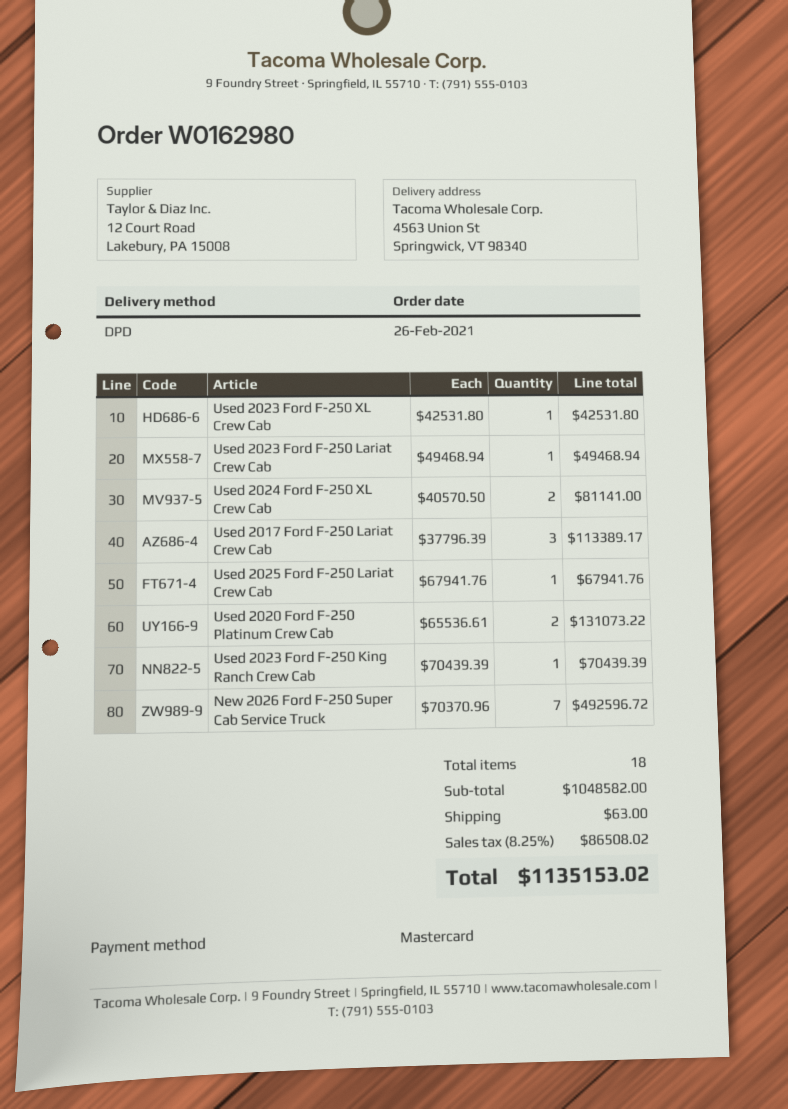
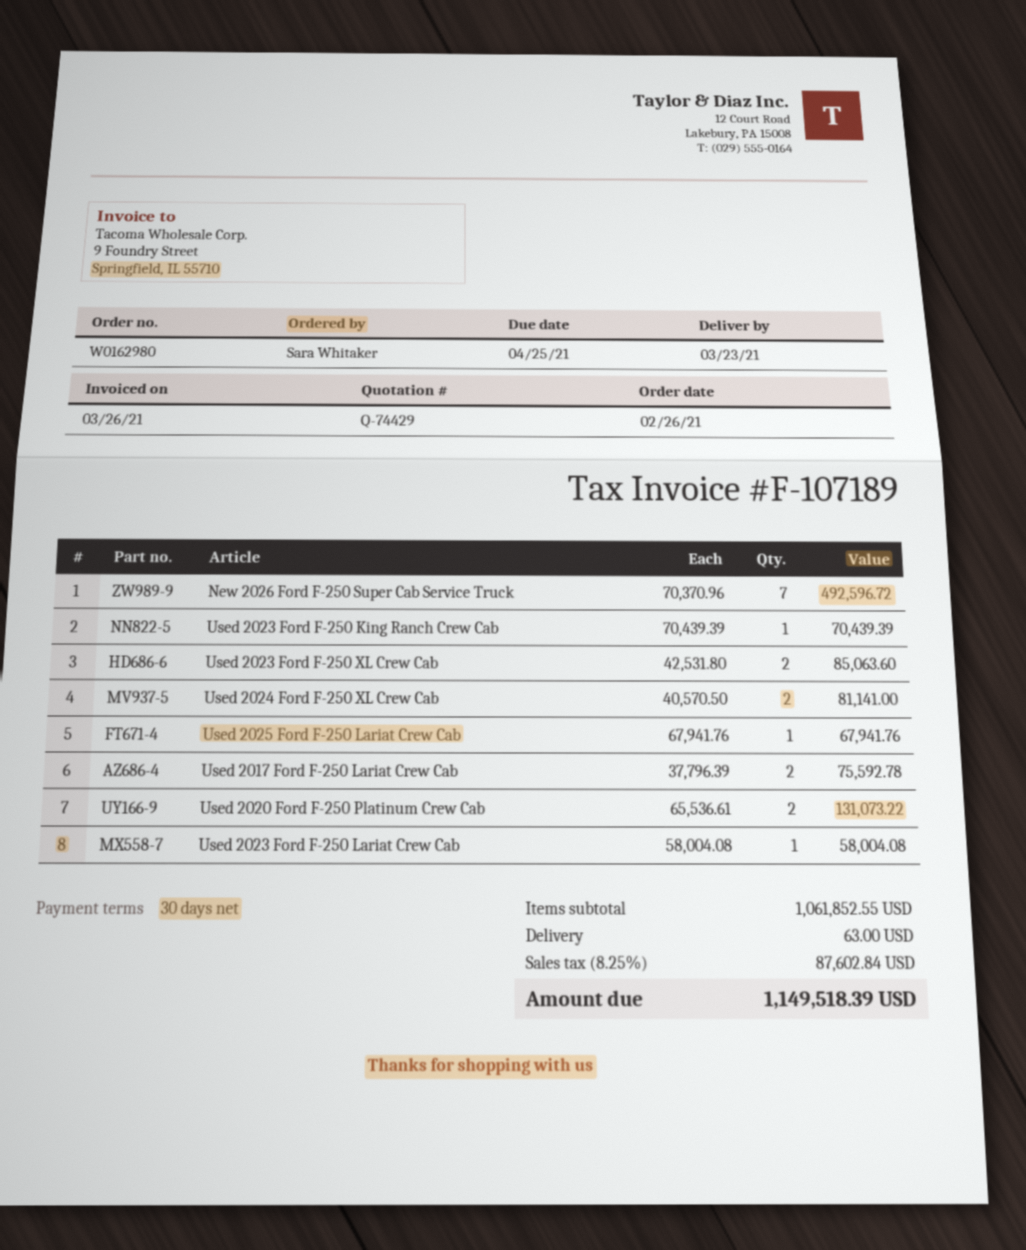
Used 2023 Ford F-250 XL Crew Cab: 1 x 42531.80 = 42531.80 -> 2 x 42531.80 = 85063.60
Used 2023 Ford F-250 Lariat Crew Cab: 1 x 49468.94 = 49468.94 -> 1 x 58004.08 = 58004.08
Used 2017 Ford F-250 Lariat Crew Cab: 3 x 37796.39 = 113389.17 -> 2 x 37796.39 = 75592.78
subtotal: 1048582.00 -> 1061852.55
tax: 8.25% = 86508.02 -> 8.25% = 87602.84
total: 1135153.02 -> 1149518.39

